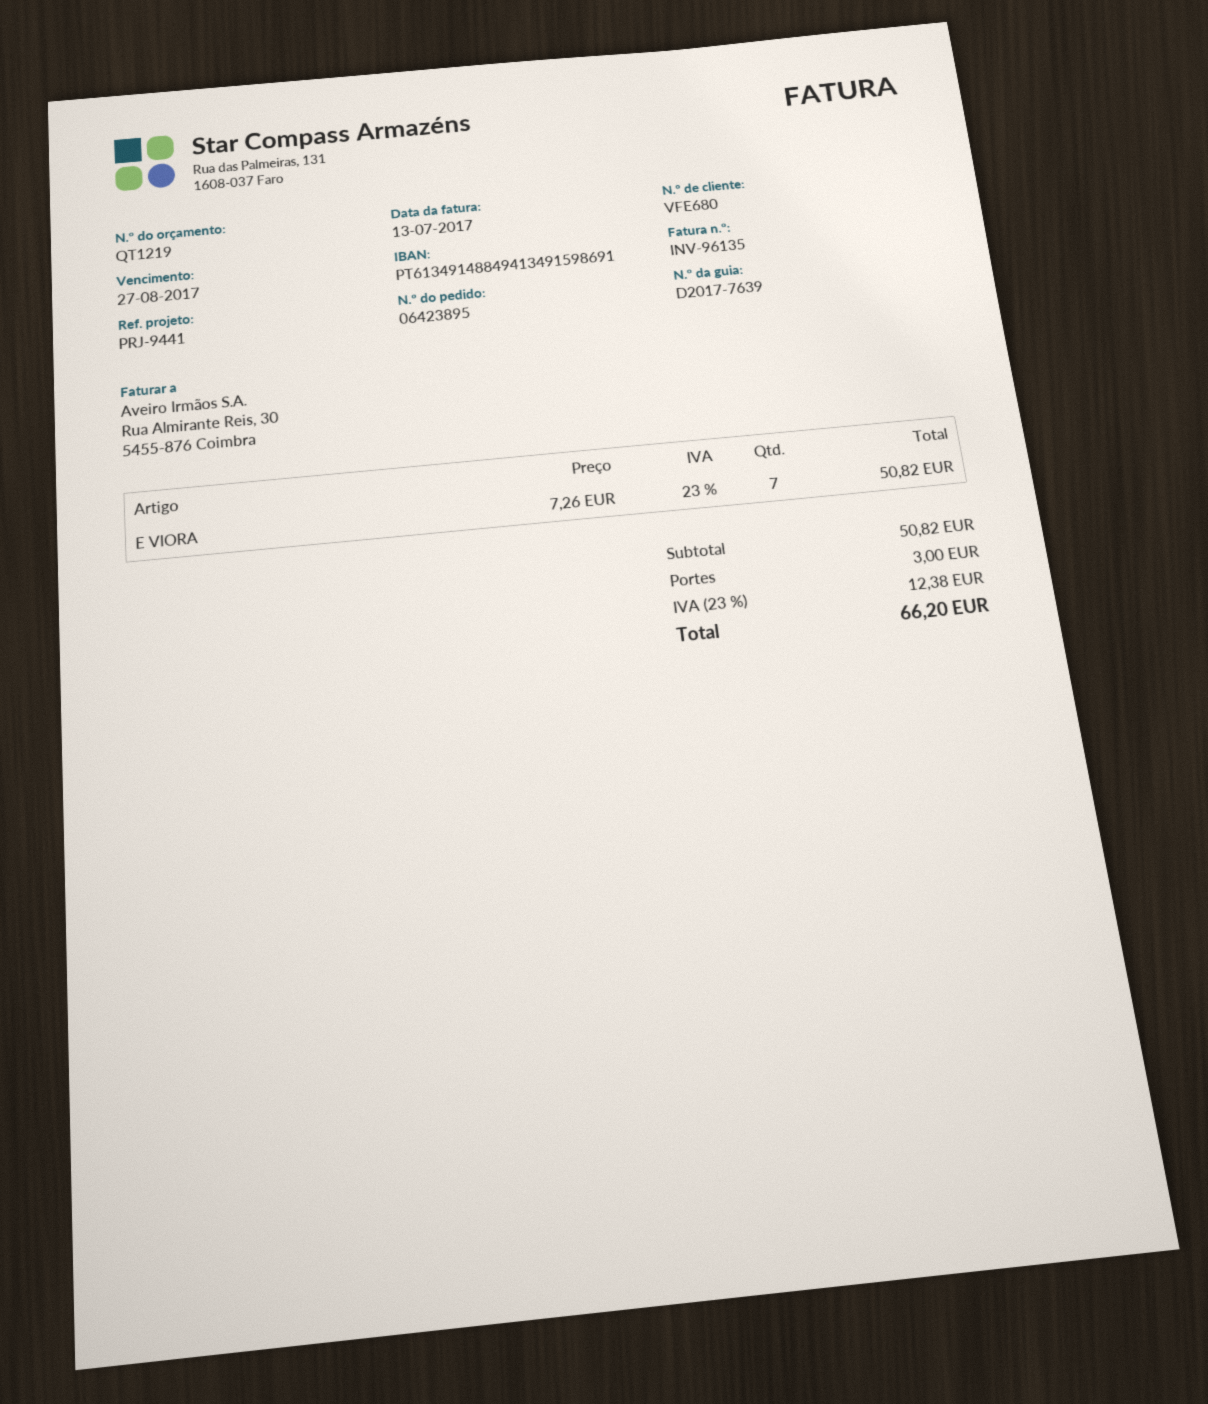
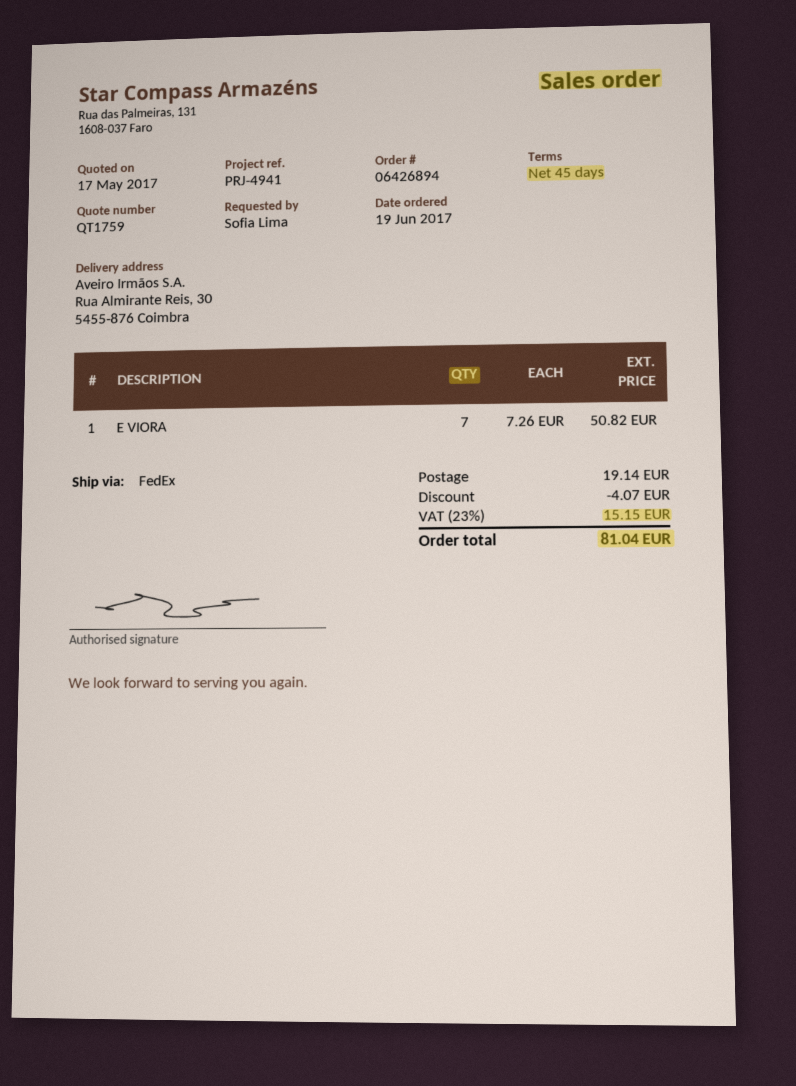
quote number: QT1219 -> QT1759
order number: 06423895 -> 06426894
reference: PRJ-9441 -> PRJ-4941
discount: none -> 4.07
shipping: 3.00 -> 19.14
tax: 23% = 12.38 -> 23% = 15.15
total: 66.20 -> 81.04

